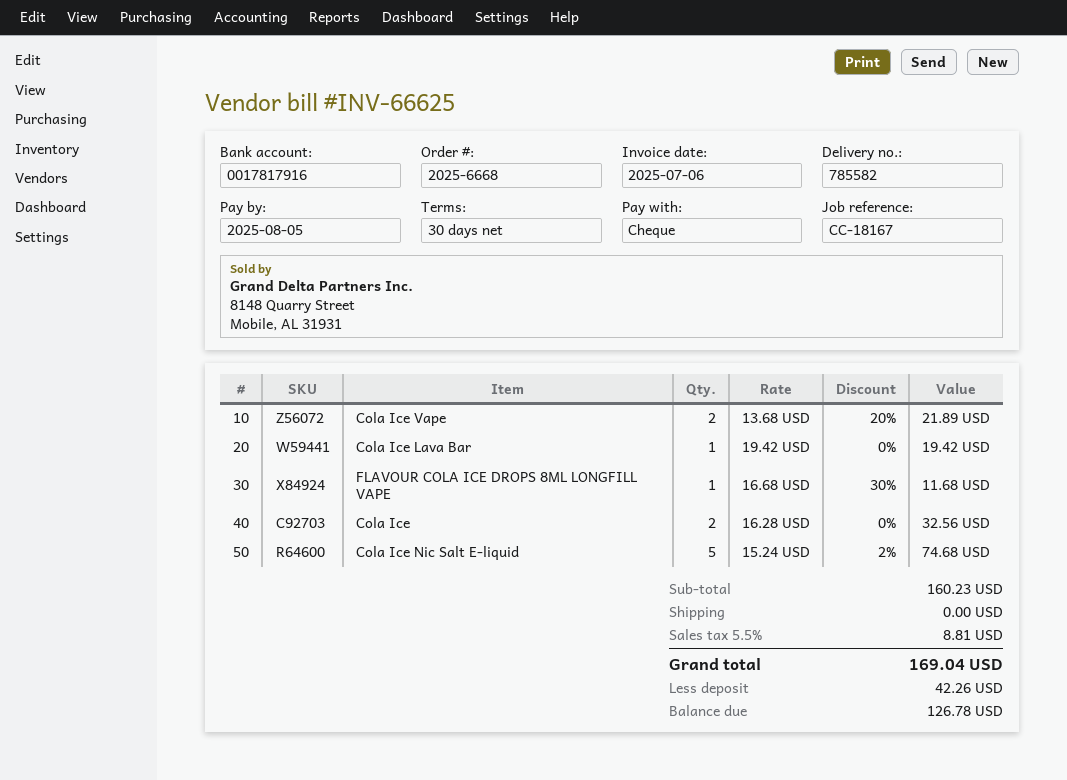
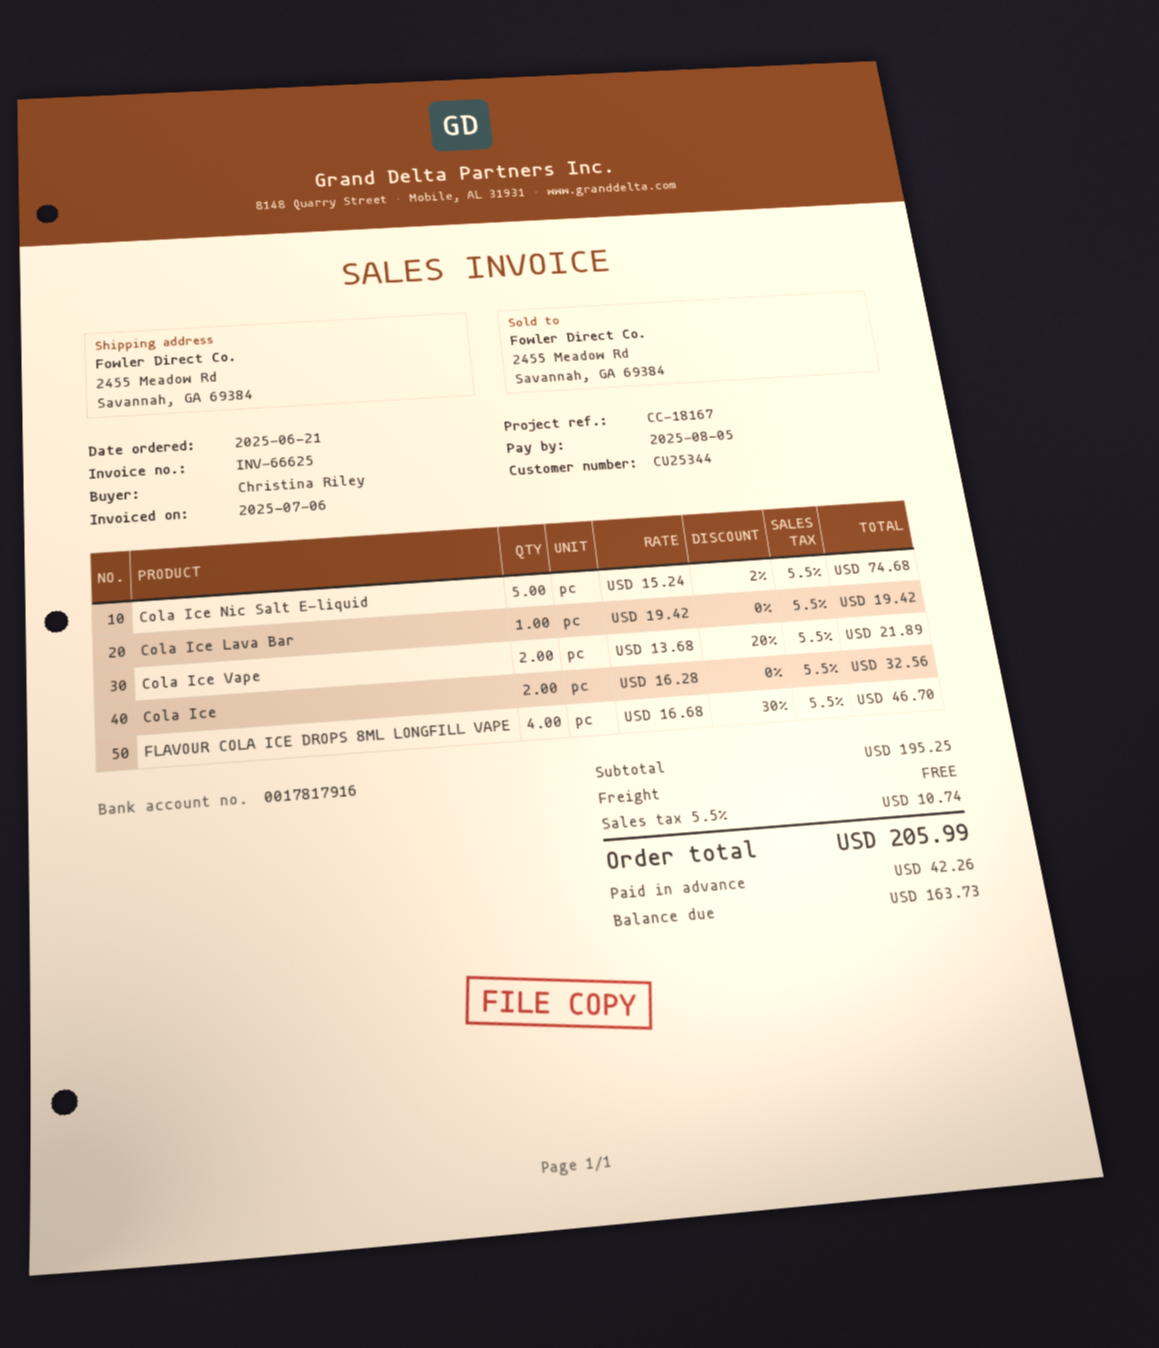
FLAVOUR COLA ICE DROPS 8ML LONGFILL VAPE: 1 x 16.68 - 30% = 11.68 -> 4 x 16.68 - 30% = 46.70
subtotal: 160.23 -> 195.25
tax: 5.5% = 8.81 -> 5.5% = 10.74
total: 169.04 -> 205.99
balance: 126.78 -> 163.73

